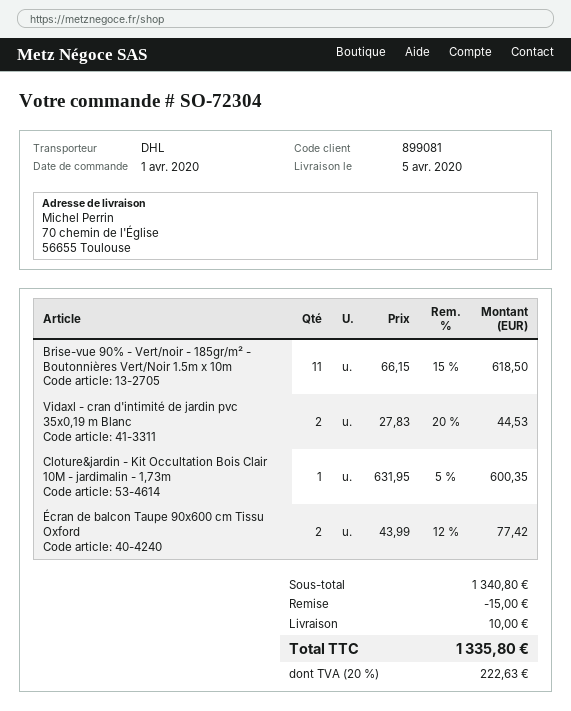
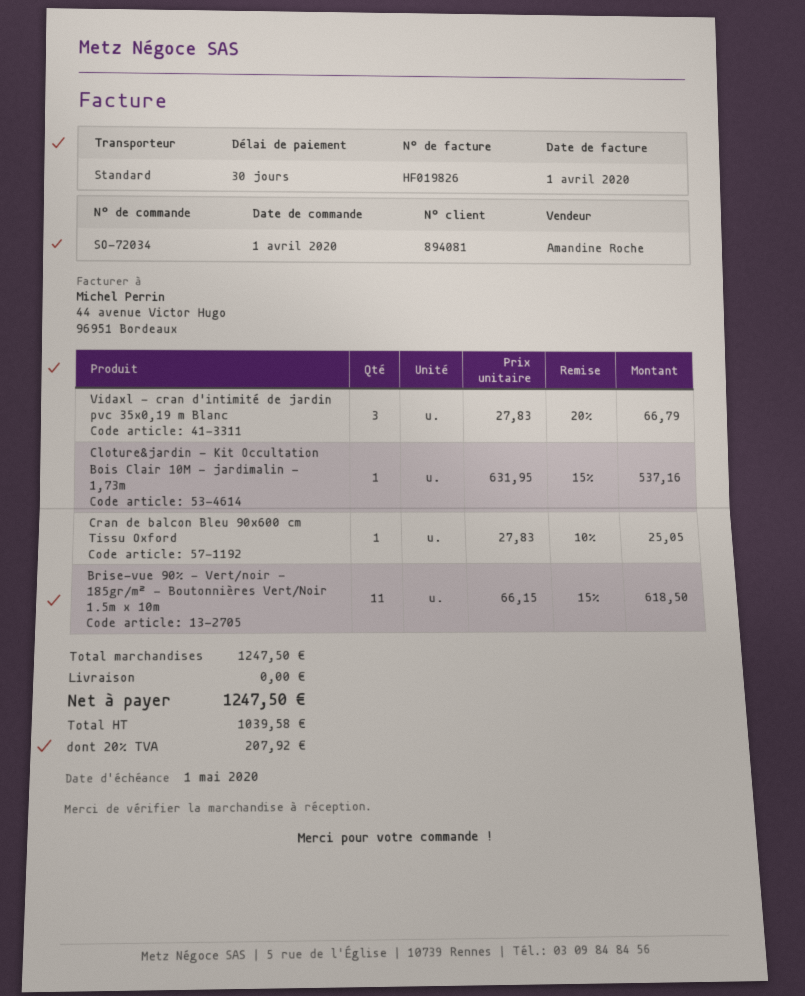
order number: SO-72304 -> SO-72034
customer number: 899081 -> 894081
shipping method: DHL -> standard
Vidaxl - cran d'intimité de jardin pvc 35x0,19 m Blanc: 2 x 27.83 - 20% = 44.53 -> 3 x 27.83 - 20% = 66.79
Cloture&jardin - Kit Occultation Bois Clair 10M - jardimalin - 1,73m: 1 x 631.95 - 5% = 600.35 -> 1 x 631.95 - 15% = 537.16
Écran de balcon Taupe 90x600 cm Tissu Oxford: 2 x 43.99 - 12% = 77.42 -> none
Cran de balcon Bleu 90x600 cm Tissu Oxford: none -> 1 x 27.83 - 10% = 25.05
subtotal: 1340.80 -> 1247.50
discount: 15.00 -> none
shipping: 10.00 -> 0.00
tax: 20% = 222.63 -> 20% = 207.92
total: 1335.80 -> 1247.50

